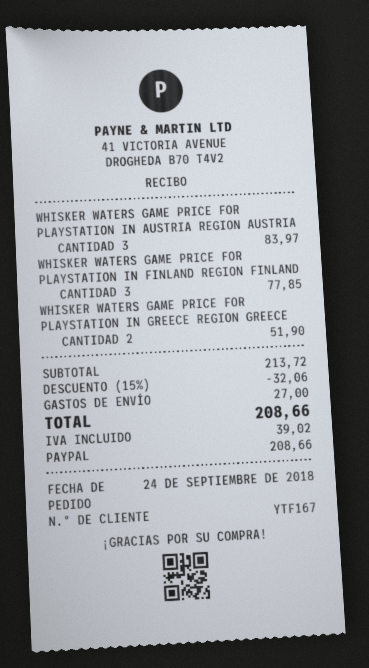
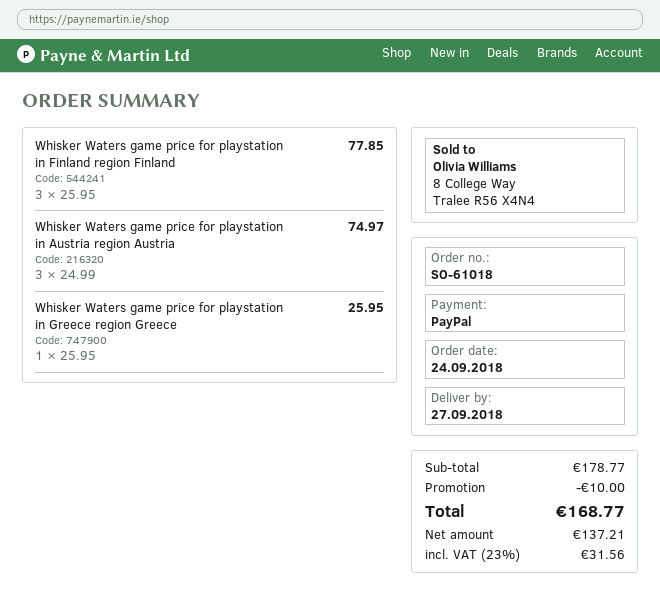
WHISKER WATERS GAME PRICE FOR PLAYSTATION IN AUSTRIA REGION AUSTRIA: 3 for 83.97 -> 3 for 74.97
WHISKER WATERS GAME PRICE FOR PLAYSTATION IN GREECE REGION GREECE: 2 for 51.90 -> 1 for 25.95
subtotal: 213.72 -> 178.77
discount: 32.06 -> 10.00
shipping: 27.00 -> none
tax: 39.02 -> 31.56
total: 208.66 -> 168.77

